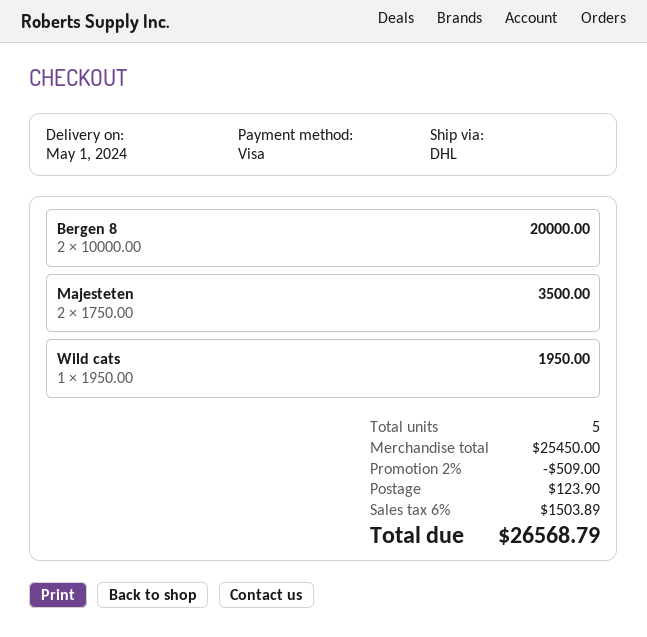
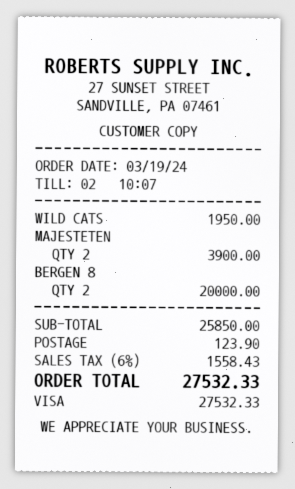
Majesteten: 2 for 3500.00 -> 2 for 3900.00
subtotal: 25450.00 -> 25850.00
discount: 2% = 509.00 -> none
tax: 6% = 1503.89 -> 6% = 1558.43
total: 26568.79 -> 27532.33

